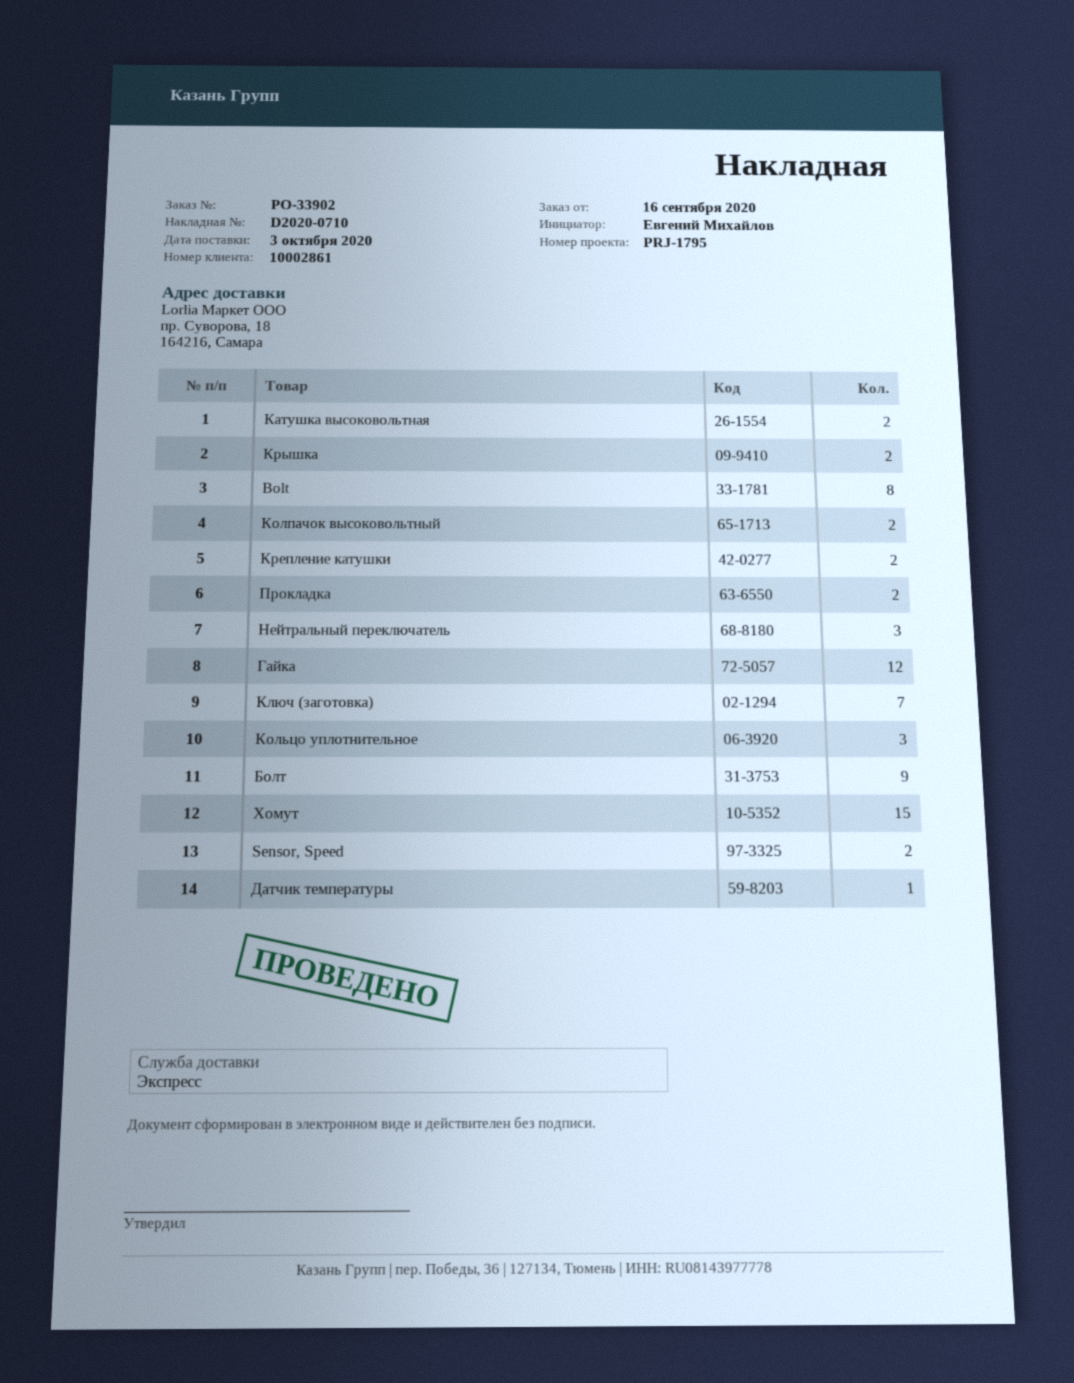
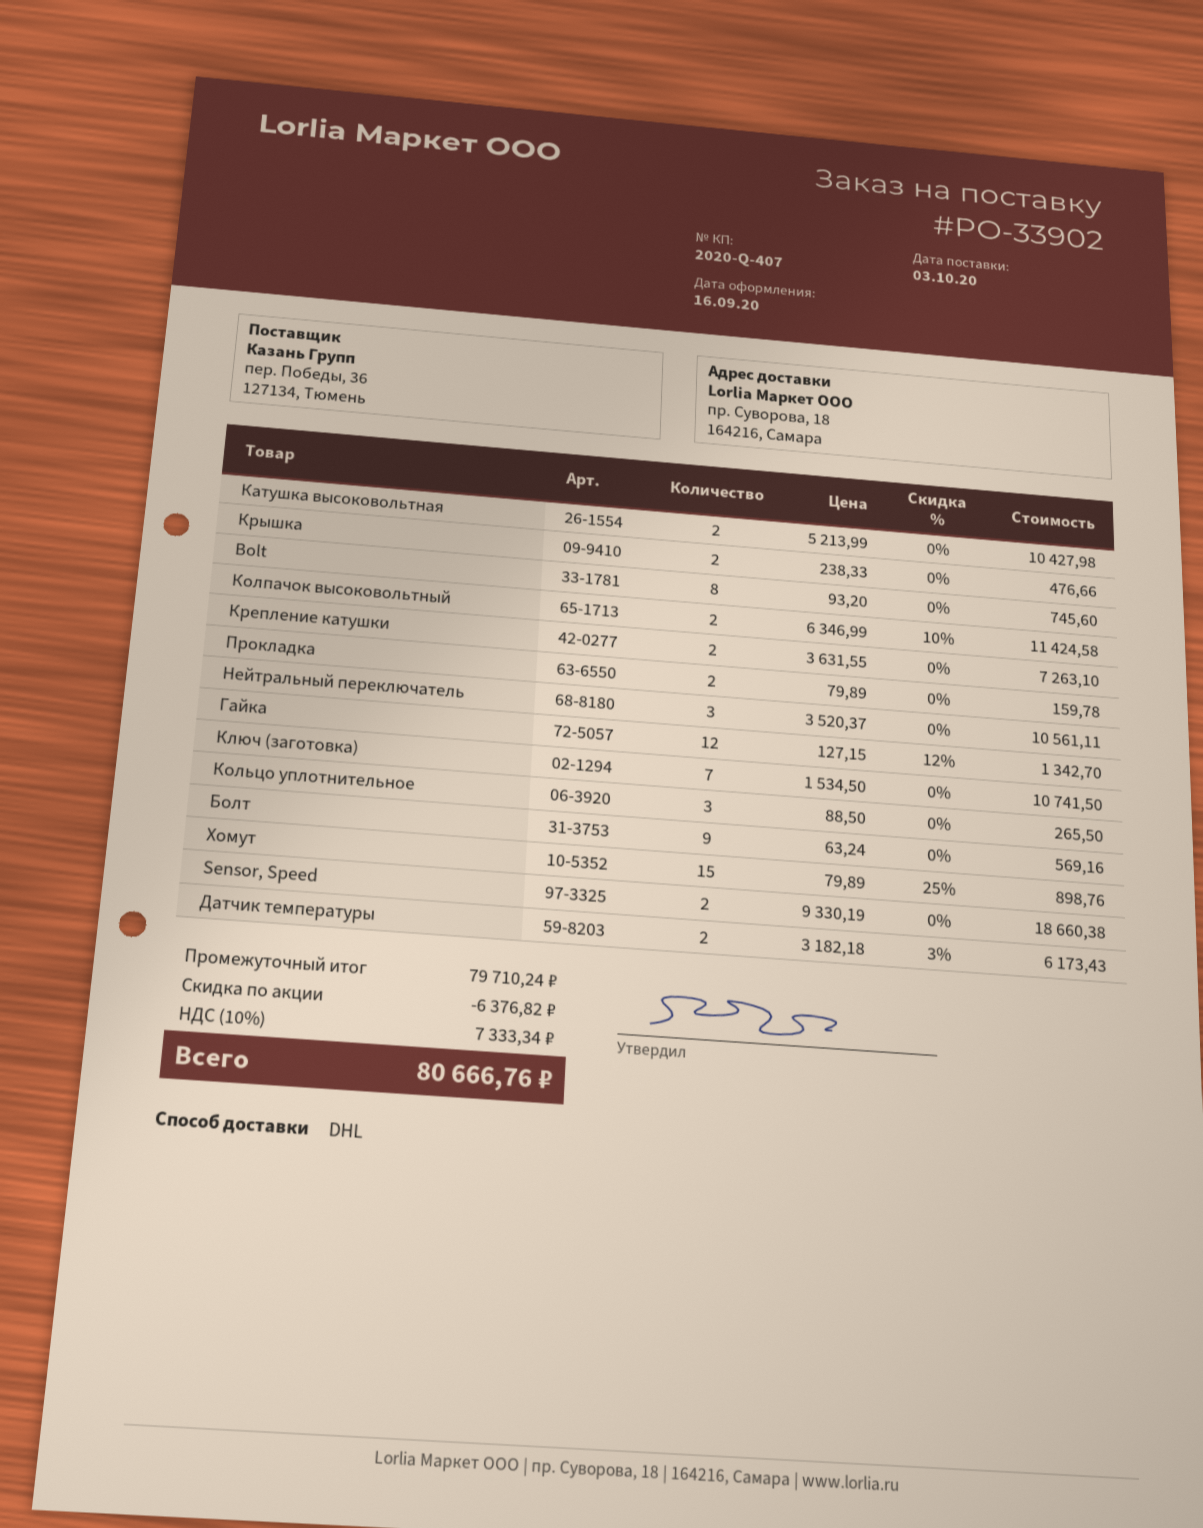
shipping method: express -> DHL
Датчик температуры: 1 -> 2

